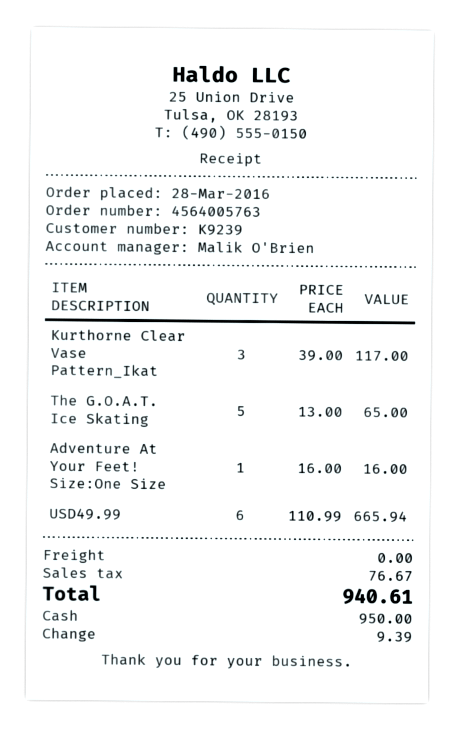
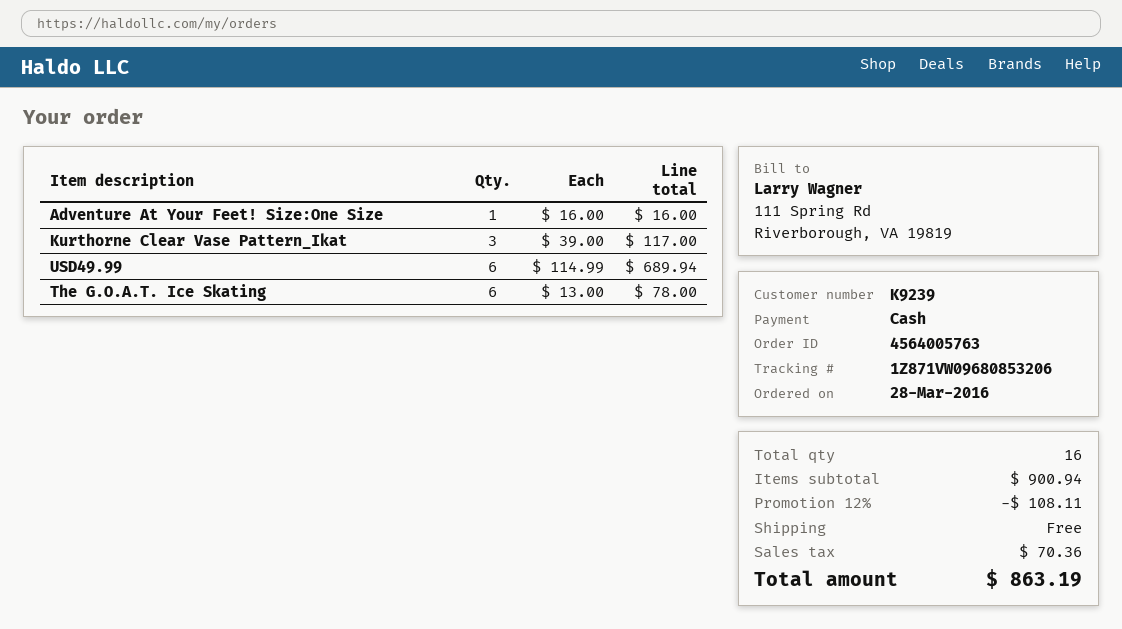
The G.O.A.T. Ice Skating: 5 x 13.00 = 65.00 -> 6 x 13.00 = 78.00
USD49.99: 6 x 110.99 = 665.94 -> 6 x 114.99 = 689.94
discount: none -> 12% = 108.11
tax: 76.67 -> 70.36
total: 940.61 -> 863.19

